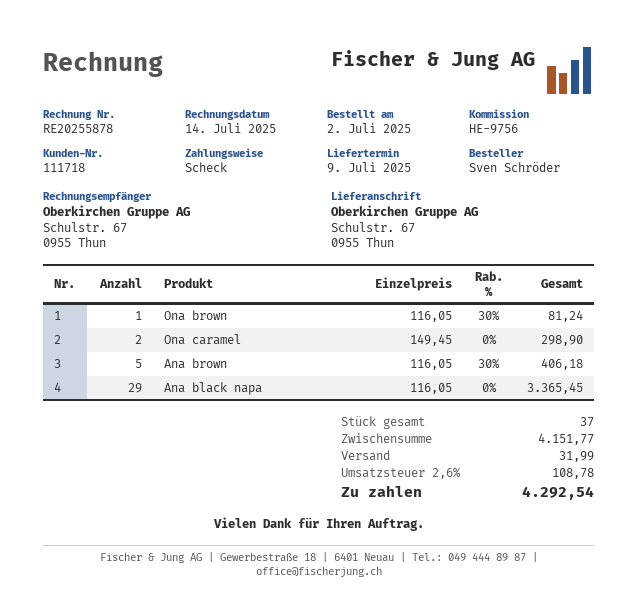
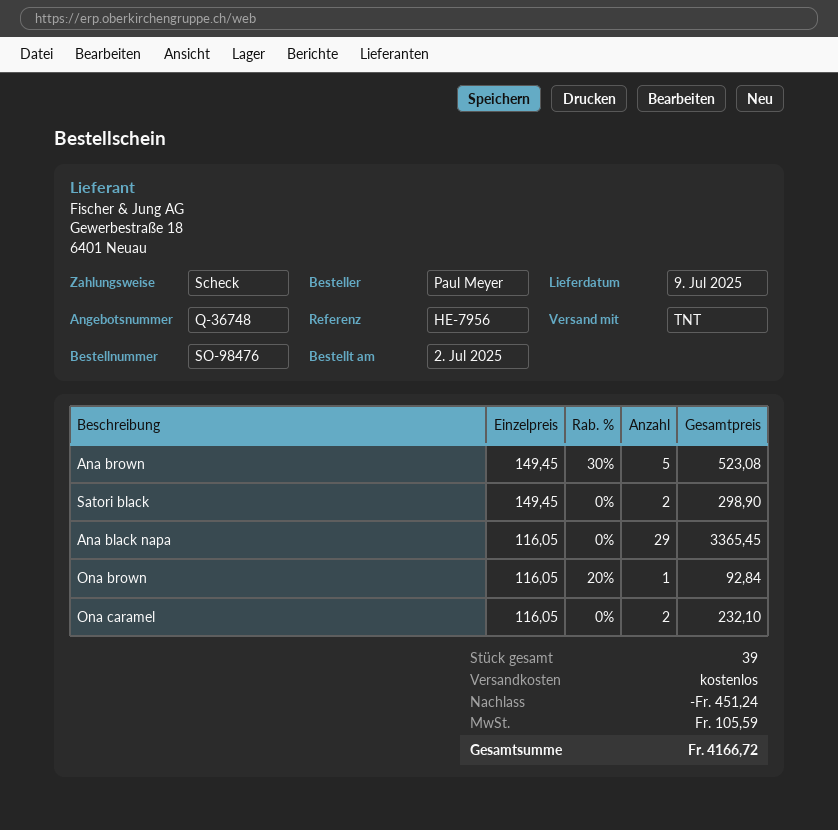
reference: HE-9756 -> HE-7956
ordered by: Sven Schröder -> Paul Meyer
Ona brown: 1 x 116.05 - 30% = 81.24 -> 1 x 116.05 - 20% = 92.84
Ona caramel: 2 x 149.45 = 298.90 -> 2 x 116.05 = 232.10
Ana brown: 5 x 116.05 - 30% = 406.18 -> 5 x 149.45 - 30% = 523.08
Satori black: none -> 2 x 149.45 = 298.90
total quantity: 37 -> 39
discount: none -> 451.24
shipping: 31.99 -> 0.00
tax: 108.78 -> 105.59
total: 4292.54 -> 4166.72

